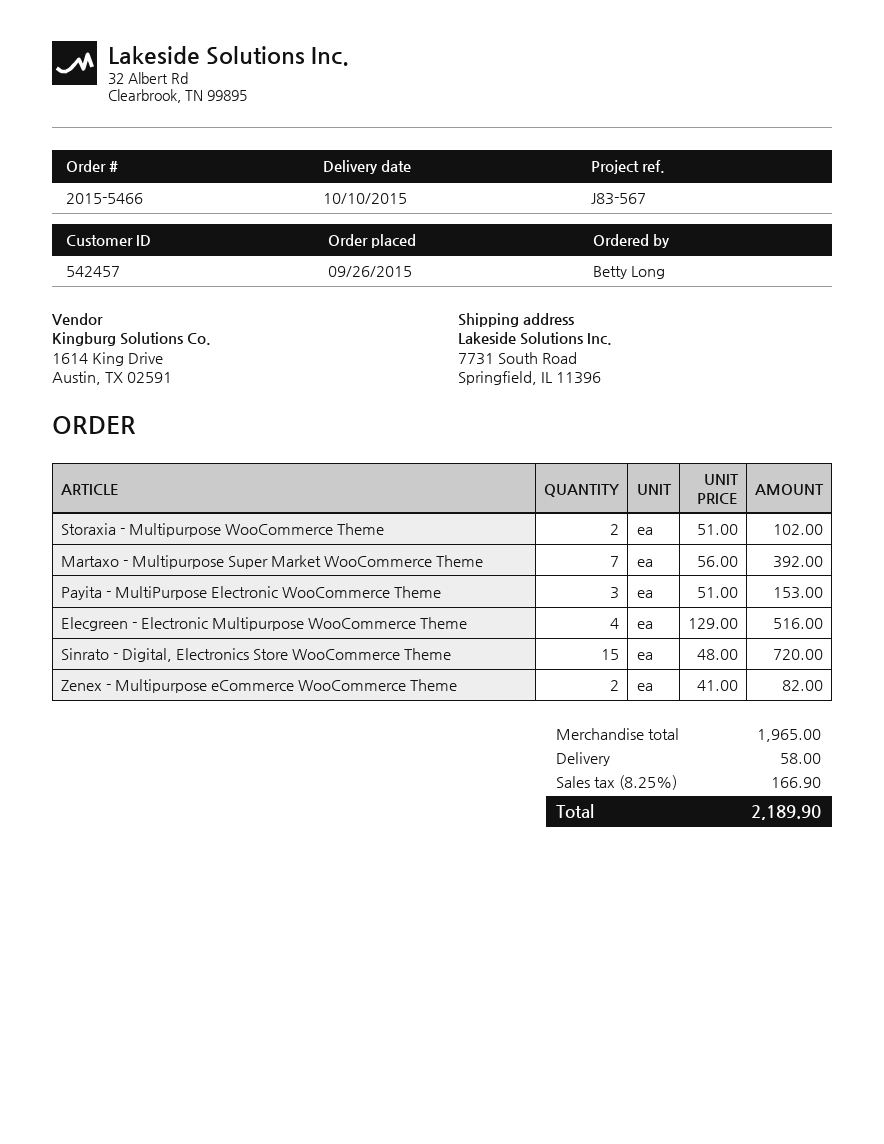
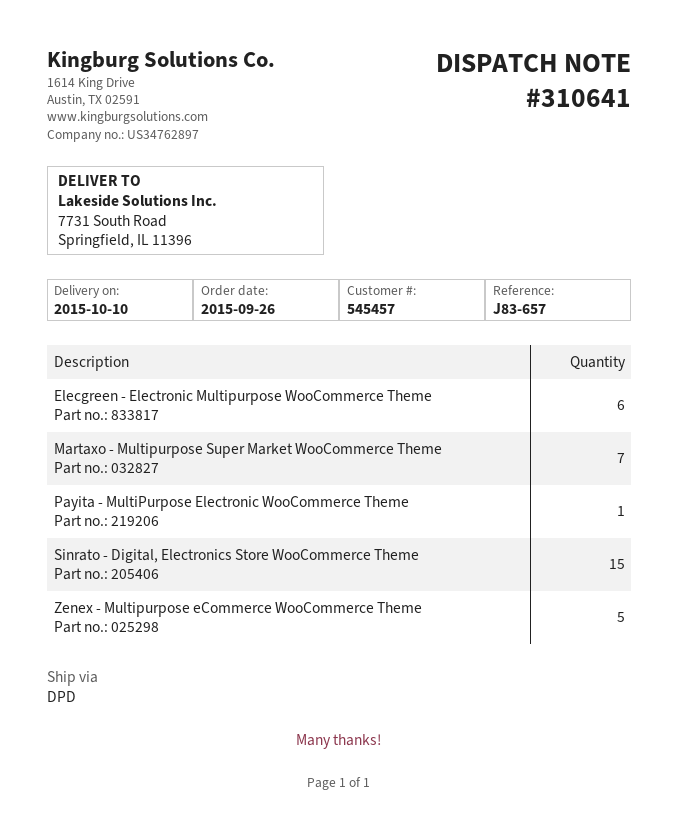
customer number: 542457 -> 545457
reference: J83-567 -> J83-657
Storaxia - Multipurpose WooCommerce Theme: 2 -> none
Payita - MultiPurpose Electronic WooCommerce Theme: 3 -> 1
Elecgreen - Electronic Multipurpose WooCommerce Theme: 4 -> 6
Zenex - Multipurpose eCommerce WooCommerce Theme: 2 -> 5

